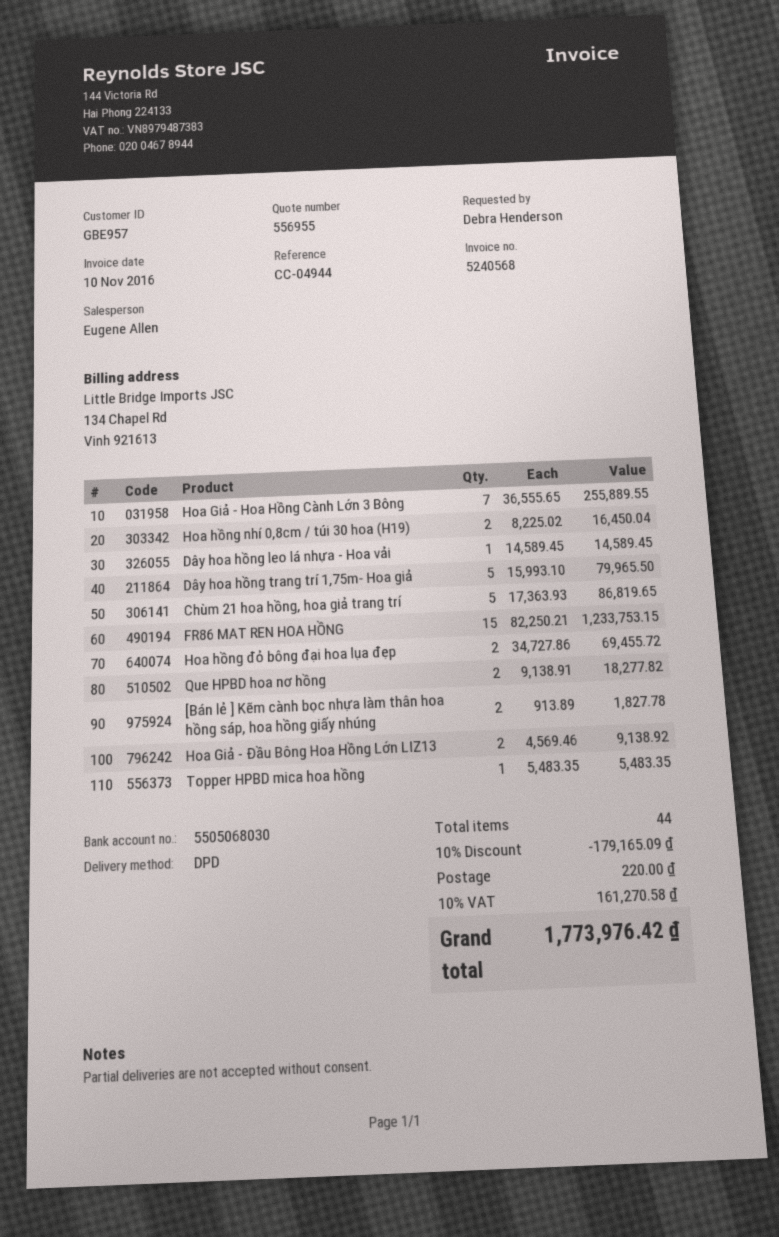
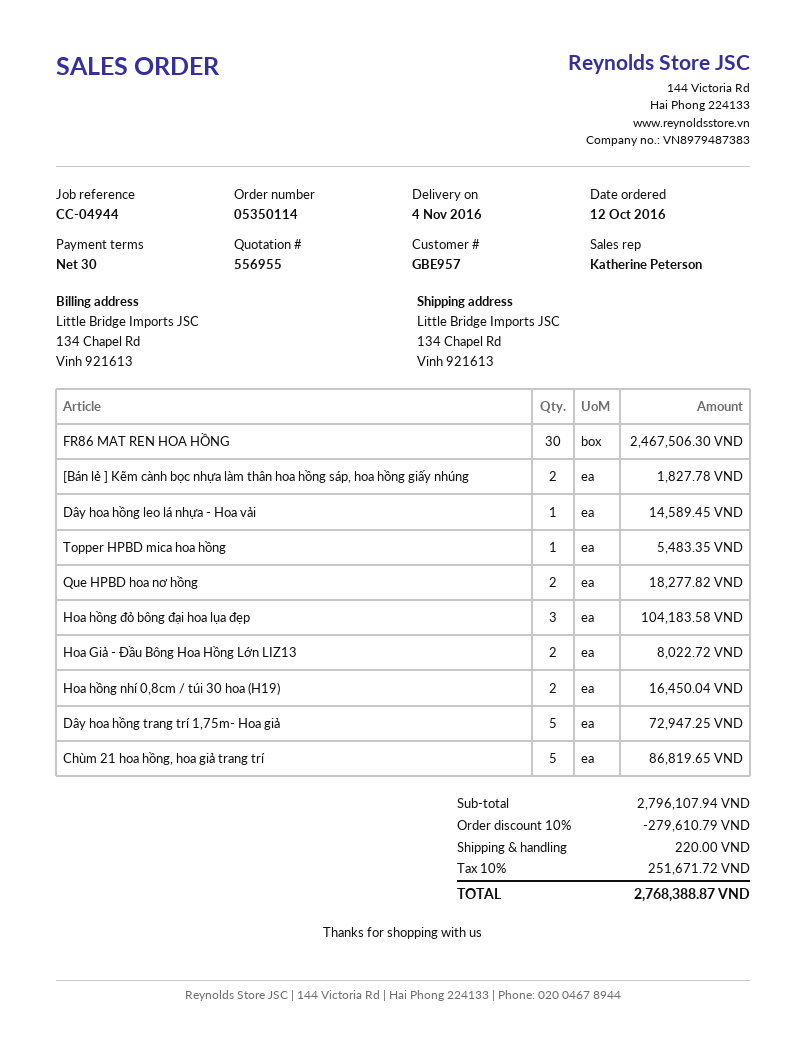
sales rep: Eugene Allen -> Katherine Peterson
Hoa Giả - Hoa Hồng Cành Lớn 3 Bông: 7 for 255889.55 -> none
Dây hoa hồng trang trí 1,75m- Hoa giả: 5 for 79965.50 -> 5 for 72947.25
FR86 MAT REN HOA HỒNG: 15 for 1233753.15 -> 30 for 2467506.30
Hoa hồng đỏ bông đại hoa lụa đẹp: 2 for 69455.72 -> 3 for 104183.58
Hoa Giả - Đầu Bông Hoa Hồng Lớn LIZ13: 2 for 9138.92 -> 2 for 8022.72
discount: 10% = 179165.09 -> 10% = 279610.79
tax: 10% = 161270.58 -> 10% = 251671.72
total: 1773976.42 -> 2768388.87

